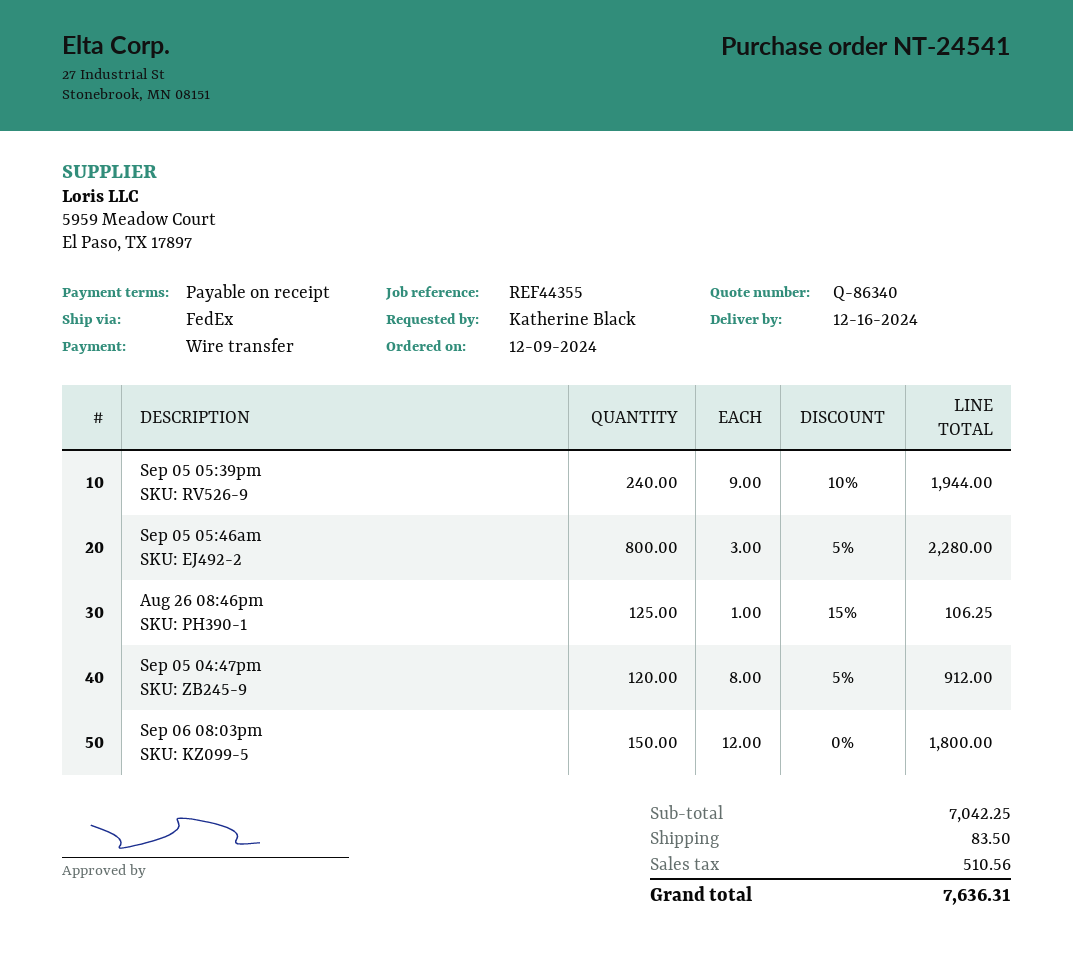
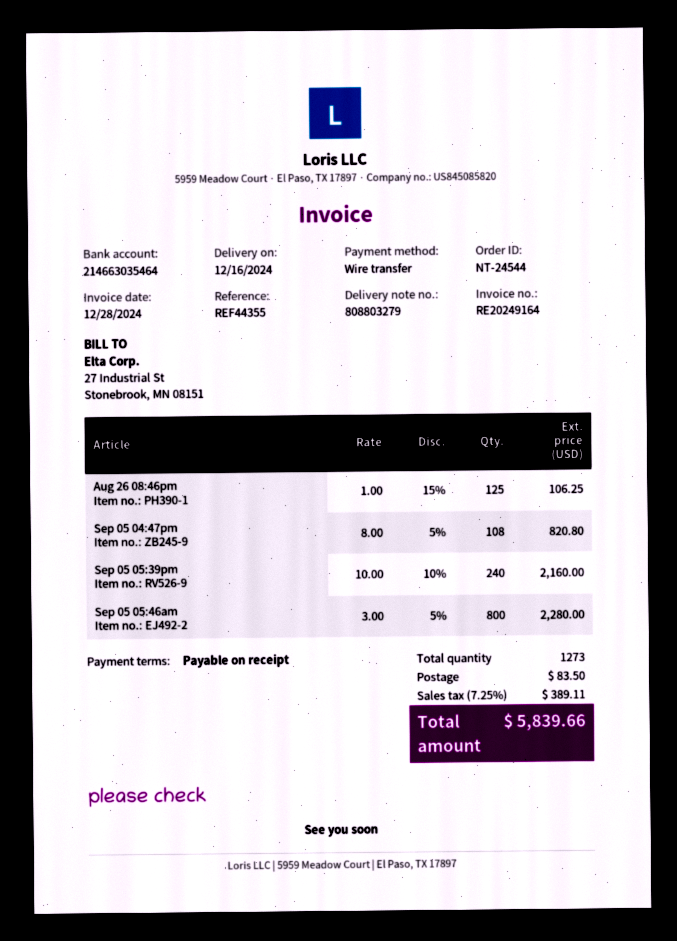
order number: NT-24541 -> NT-24544
Sep 05 05:39pm: 240 x 9.00 - 10% = 1944.00 -> 240 x 10.00 - 10% = 2160.00
Sep 05 04:47pm: 120 x 8.00 - 5% = 912.00 -> 108 x 8.00 - 5% = 820.80
Sep 06 08:03pm: 150 x 12.00 = 1800.00 -> none
tax: 510.56 -> 389.11
total: 7636.31 -> 5839.66

